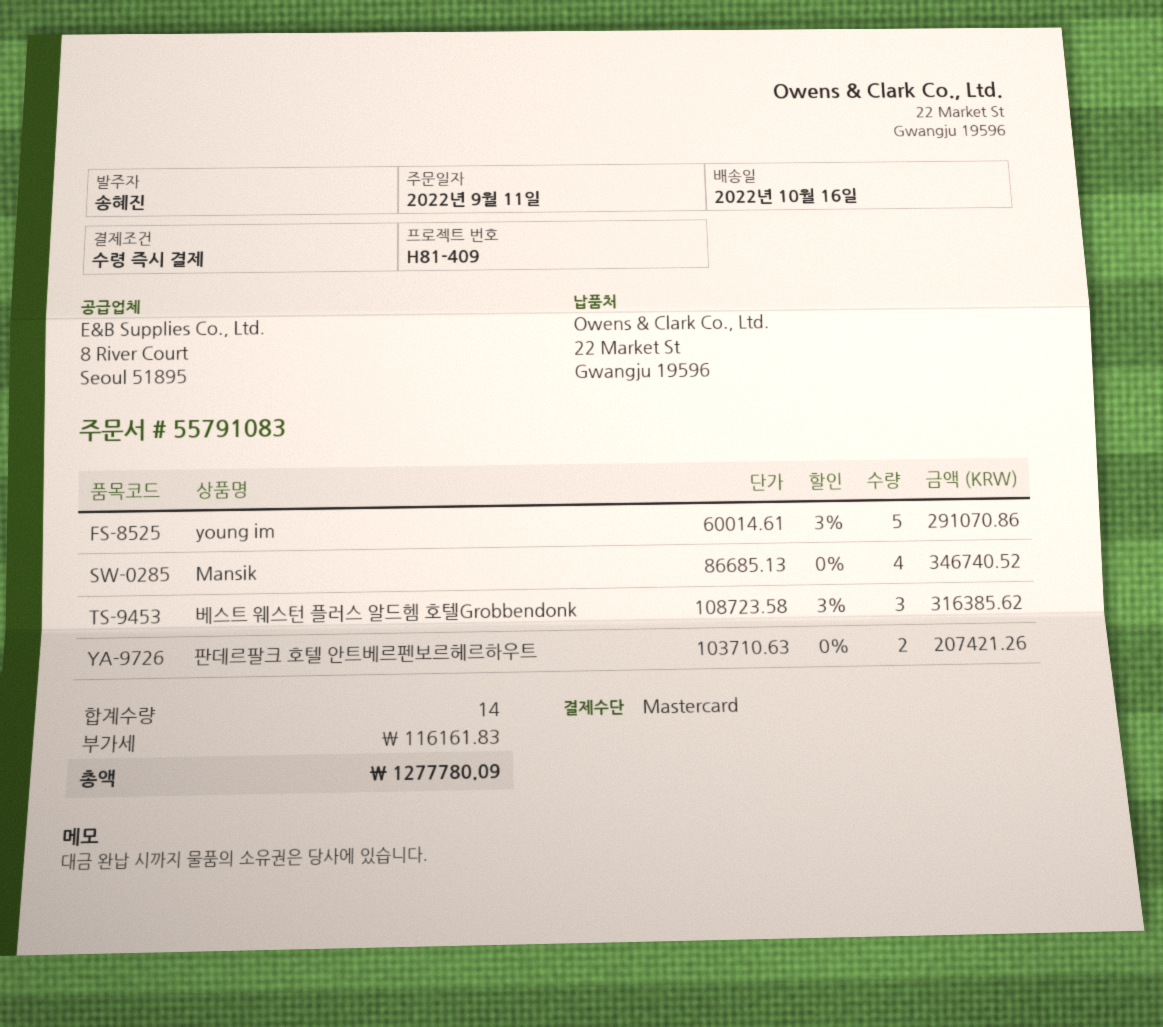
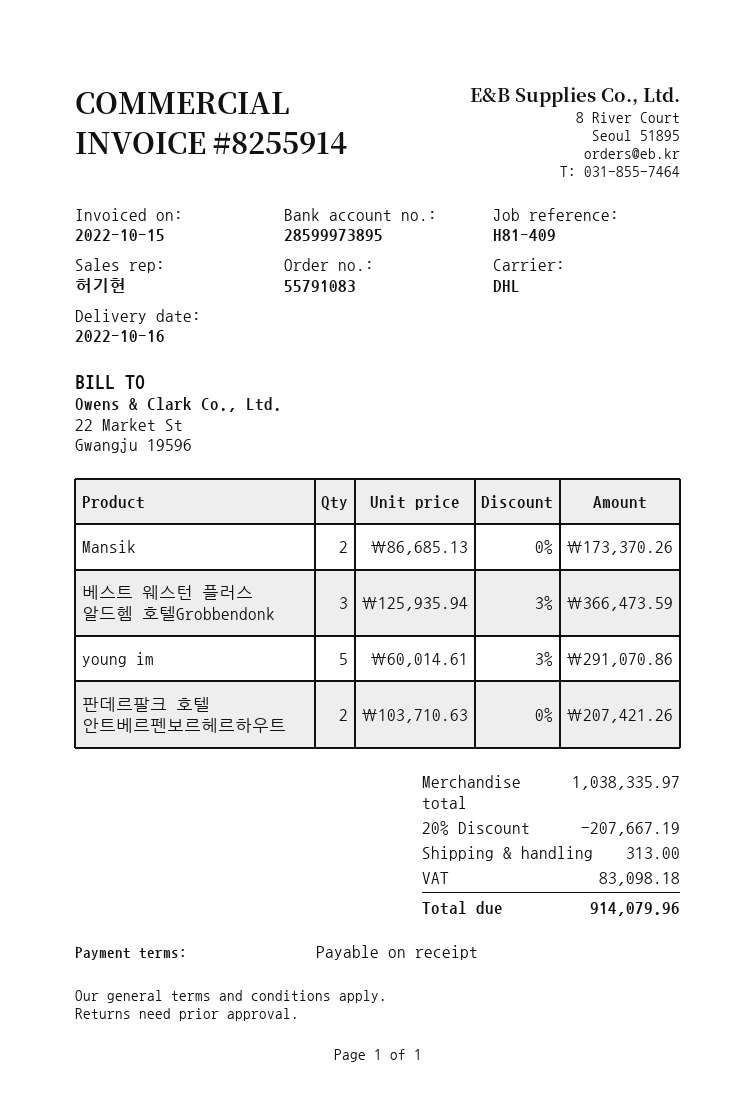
Mansik: 4 x 86685.13 = 346740.52 -> 2 x 86685.13 = 173370.26
베스트 웨스턴 플러스 알드헴 호텔Grobbendonk: 3 x 108723.58 - 3% = 316385.62 -> 3 x 125935.94 - 3% = 366473.59
discount: none -> 20% = 207667.19
shipping: none -> 313.00
tax: 116161.83 -> 83098.18
total: 1277780.09 -> 914079.96

